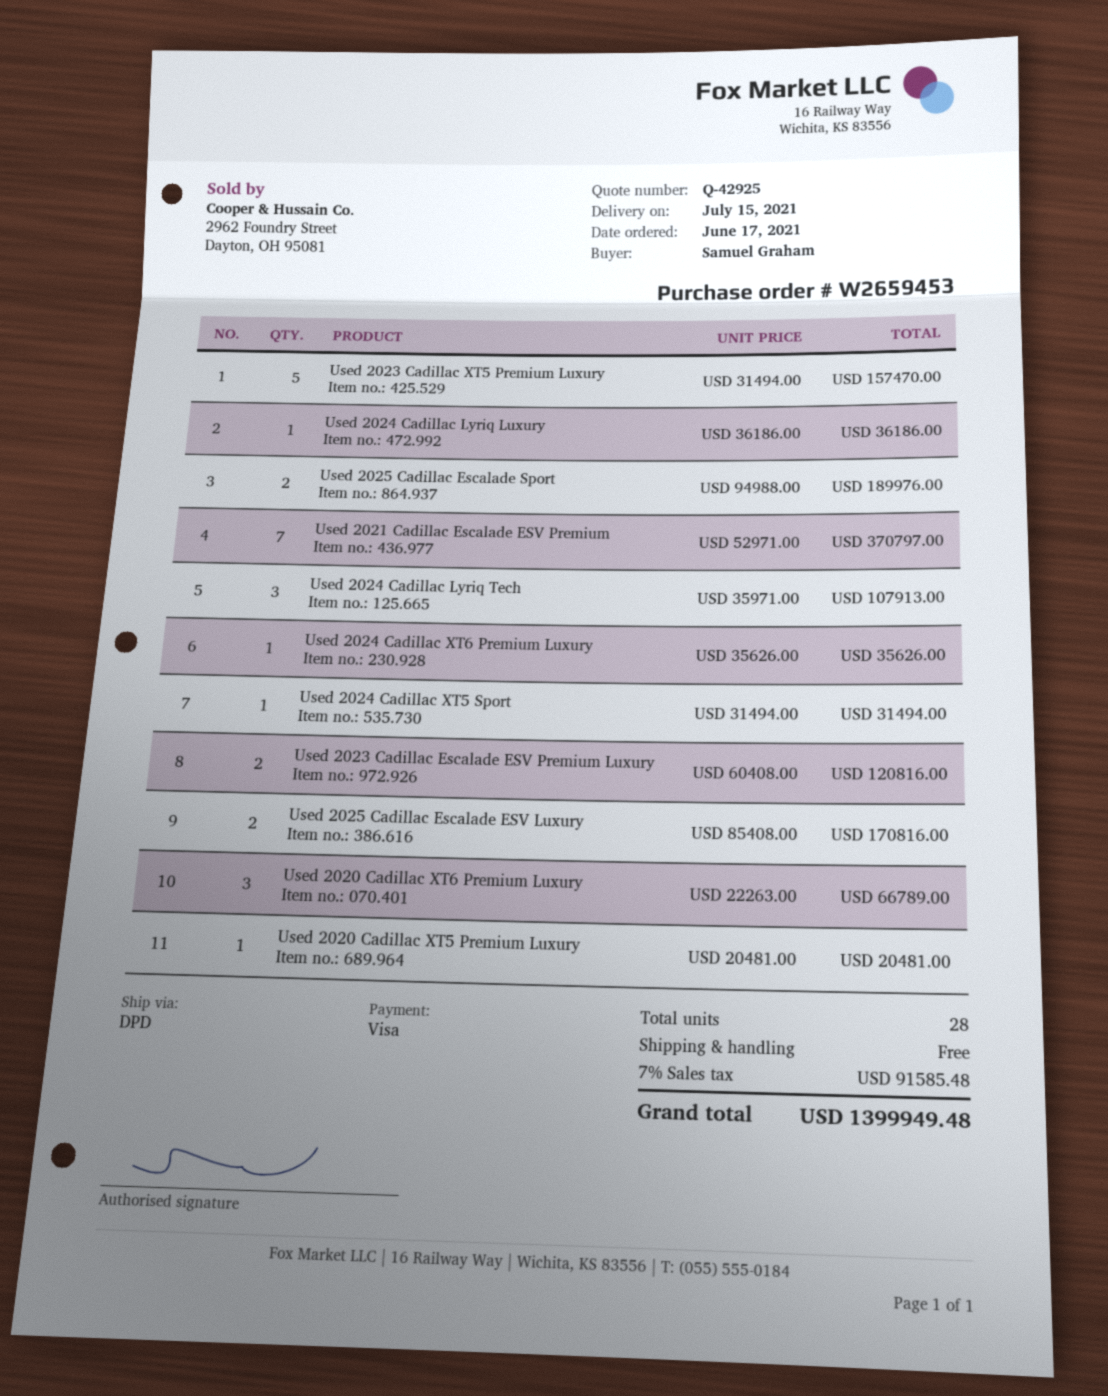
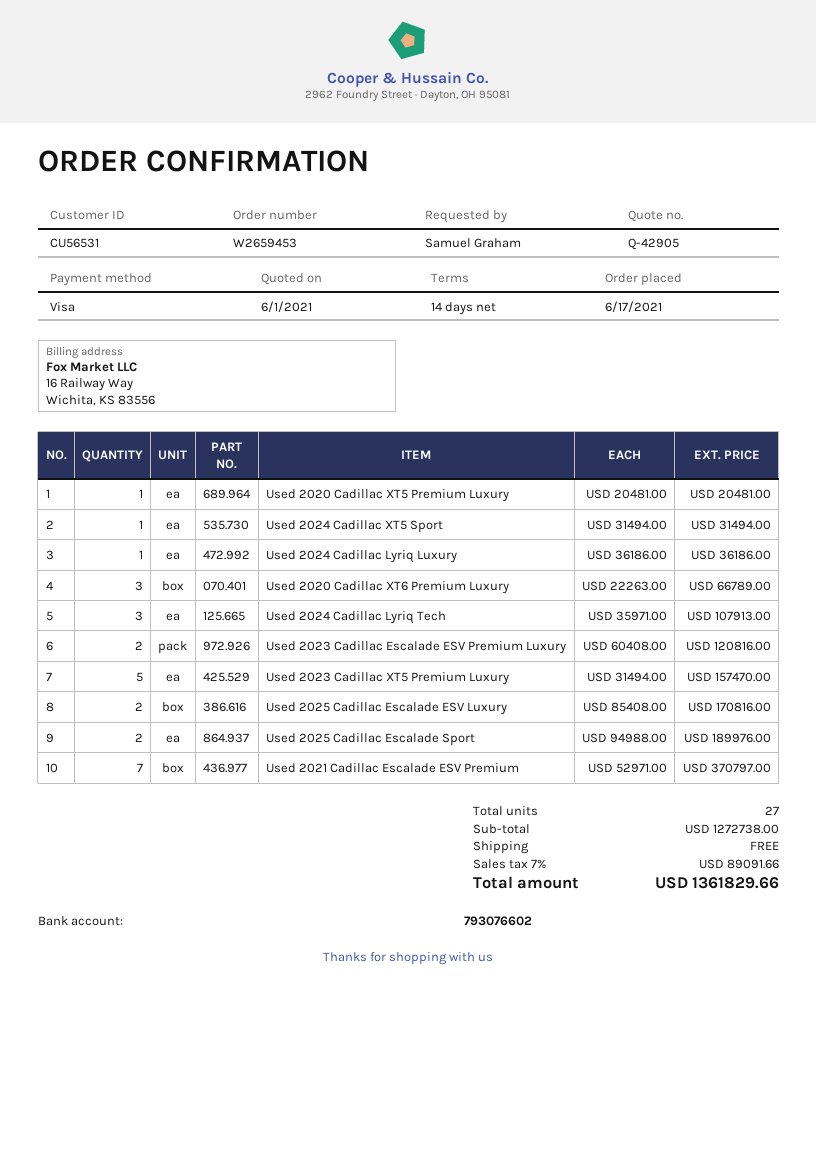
quote number: Q-42925 -> Q-42905
Used 2024 Cadillac XT6 Premium Luxury: 1 x 35626.00 = 35626.00 -> none
total quantity: 28 -> 27
tax: 7% = 91585.48 -> 7% = 89091.66
total: 1399949.48 -> 1361829.66

